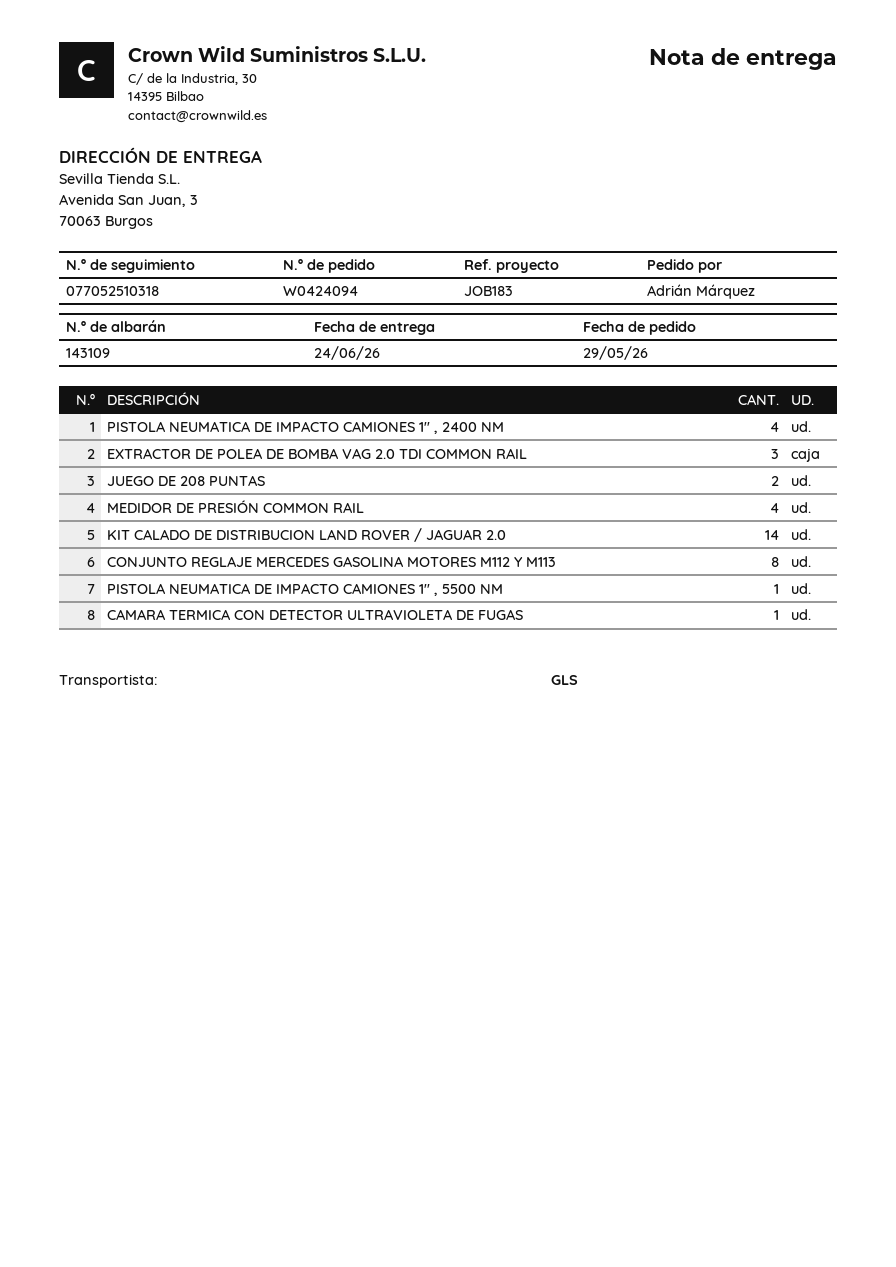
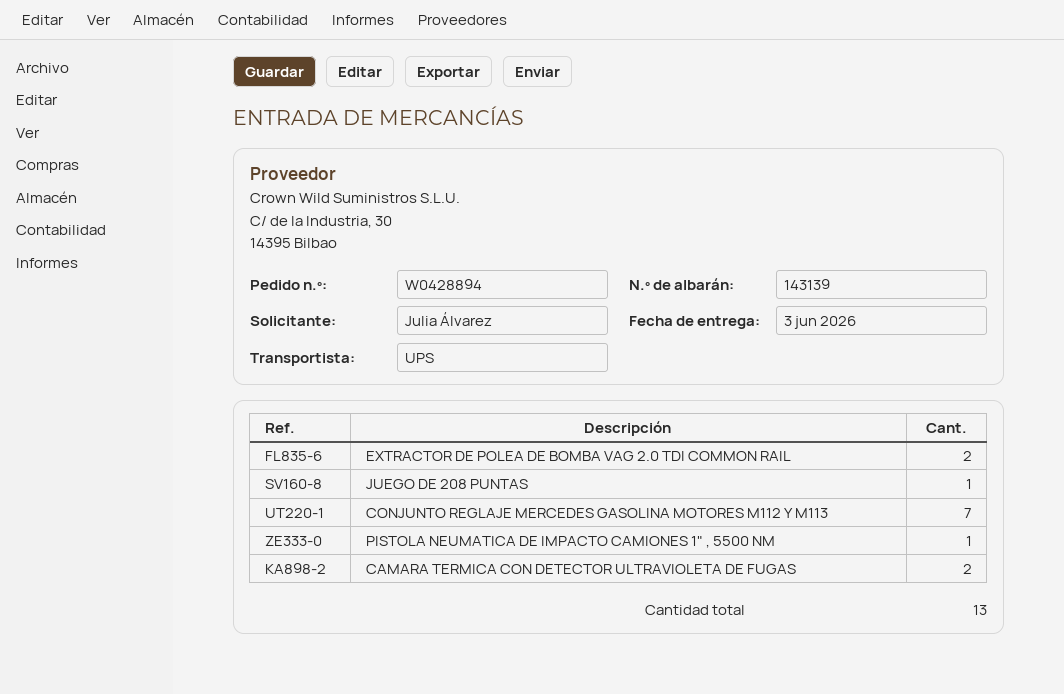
order number: W0424094 -> W0428894
delivery note number: 143109 -> 143139
delivery date: 2026-06-24 -> 2026-06-03
ordered by: Adrián Márquez -> Julia Álvarez
shipping method: GLS -> UPS
PISTOLA NEUMATICA DE IMPACTO CAMIONES 1" , 2400 NM: 4 -> none
EXTRACTOR DE POLEA DE BOMBA VAG 2.0 TDI COMMON RAIL: 3 -> 2
JUEGO DE 208 PUNTAS: 2 -> 1
MEDIDOR DE PRESIÓN COMMON RAIL: 4 -> none
KIT CALADO DE DISTRIBUCION LAND ROVER / JAGUAR 2.0: 14 -> none
CONJUNTO REGLAJE MERCEDES GASOLINA MOTORES M112 Y M113: 8 -> 7
CAMARA TERMICA CON DETECTOR ULTRAVIOLETA DE FUGAS: 1 -> 2

